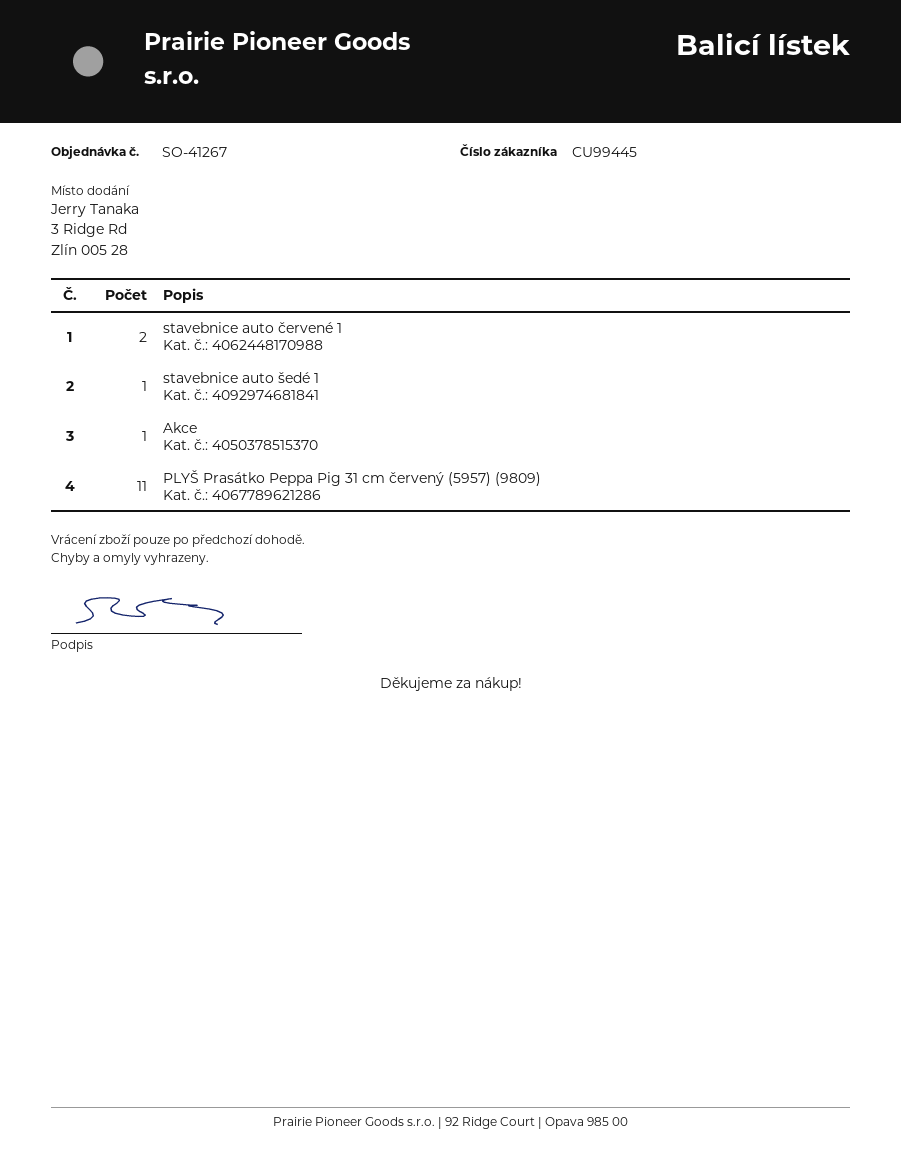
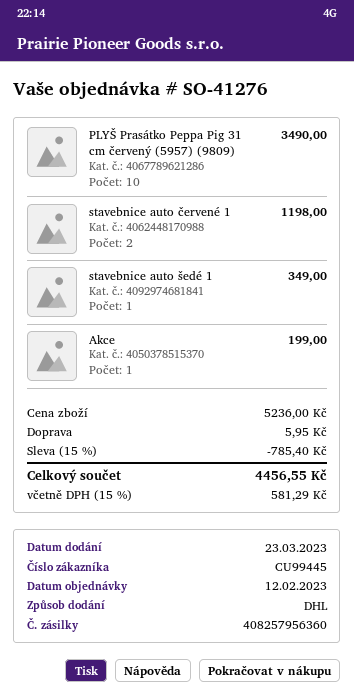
order number: SO-41267 -> SO-41276
PLYŠ Prasátko Peppa Pig 31 cm červený (5957) (9809): 11 -> 10

